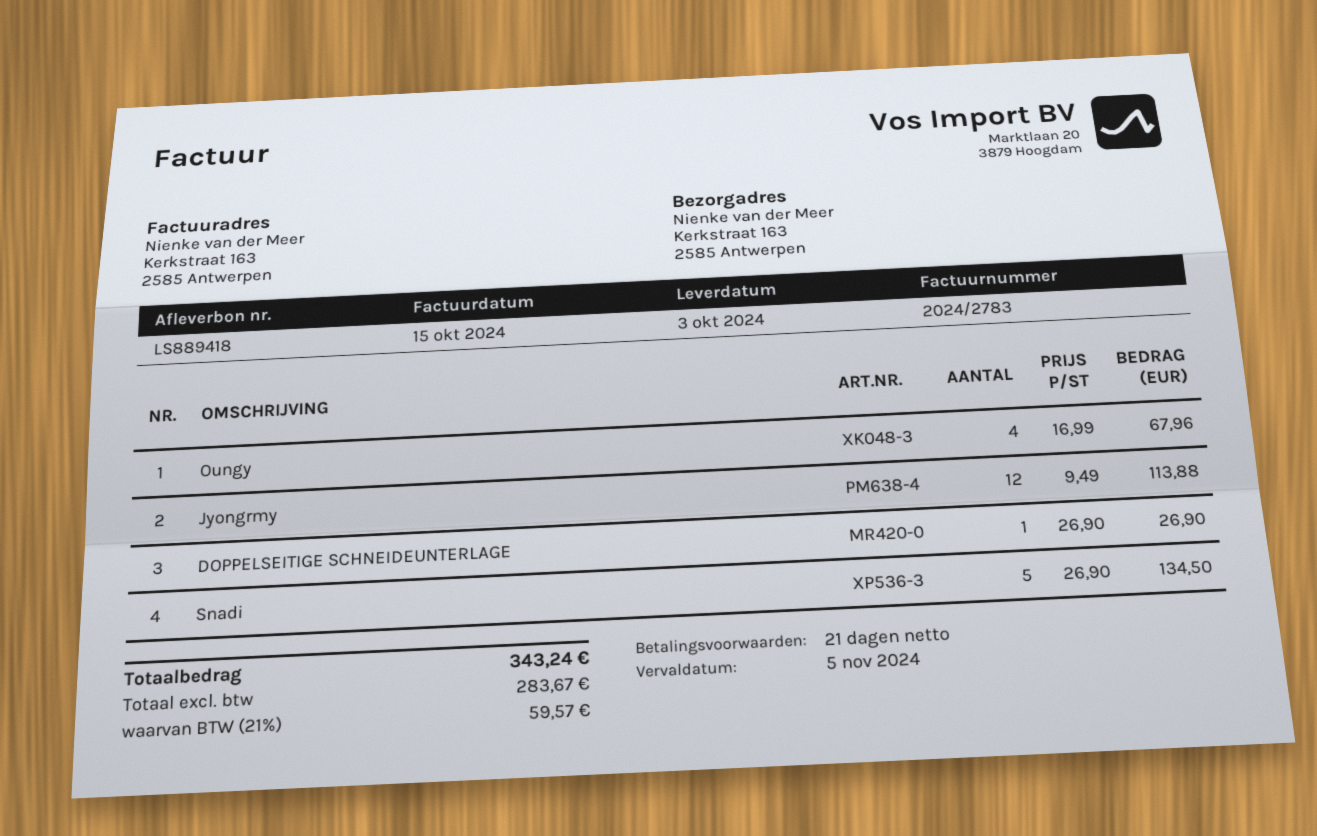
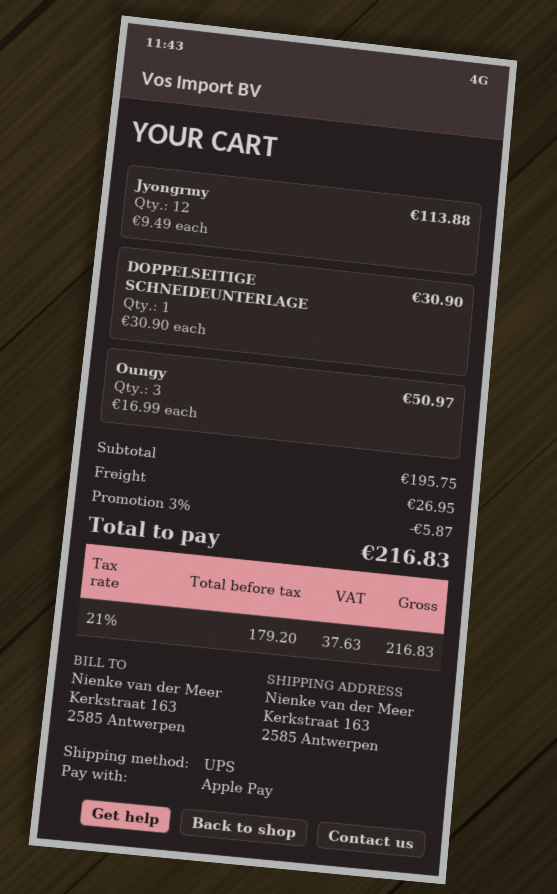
Oungy: 4 x 16.99 = 67.96 -> 3 x 16.99 = 50.97
DOPPELSEITIGE SCHNEIDEUNTERLAGE: 1 x 26.90 = 26.90 -> 1 x 30.90 = 30.90
Snadi: 5 x 26.90 = 134.50 -> none
discount: none -> 3% = 5.87
shipping: none -> 26.95
net: 283.67 -> 179.20
tax: 21% = 59.57 -> 21% = 37.63
total: 343.24 -> 216.83

